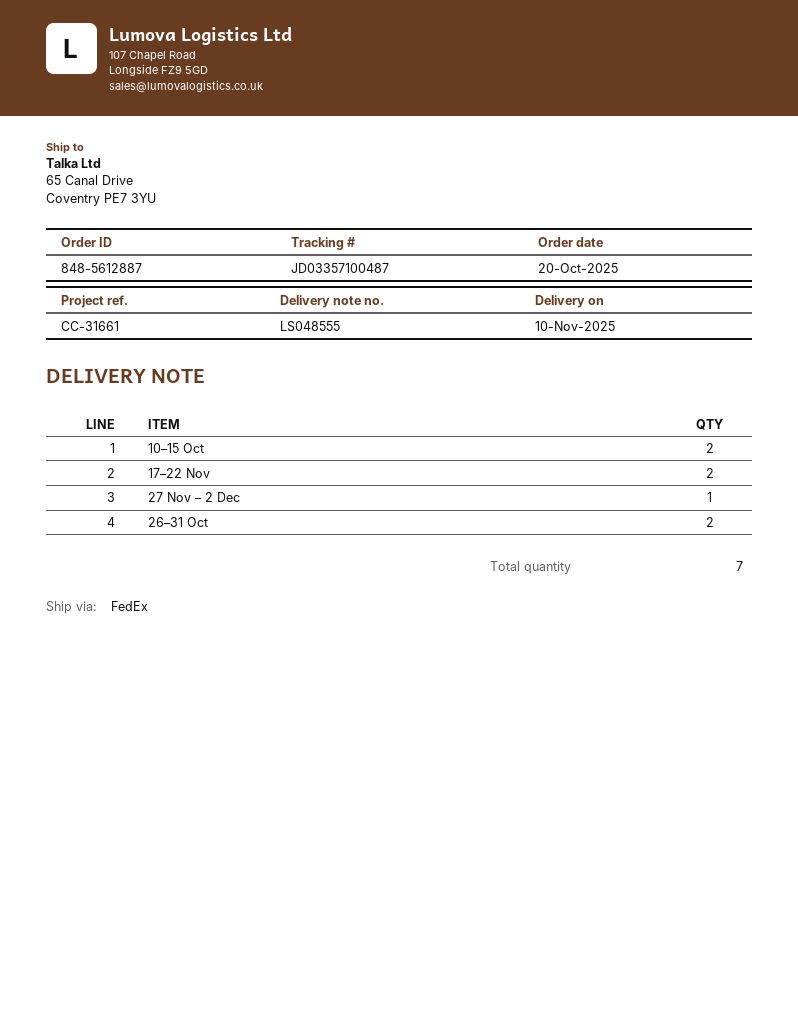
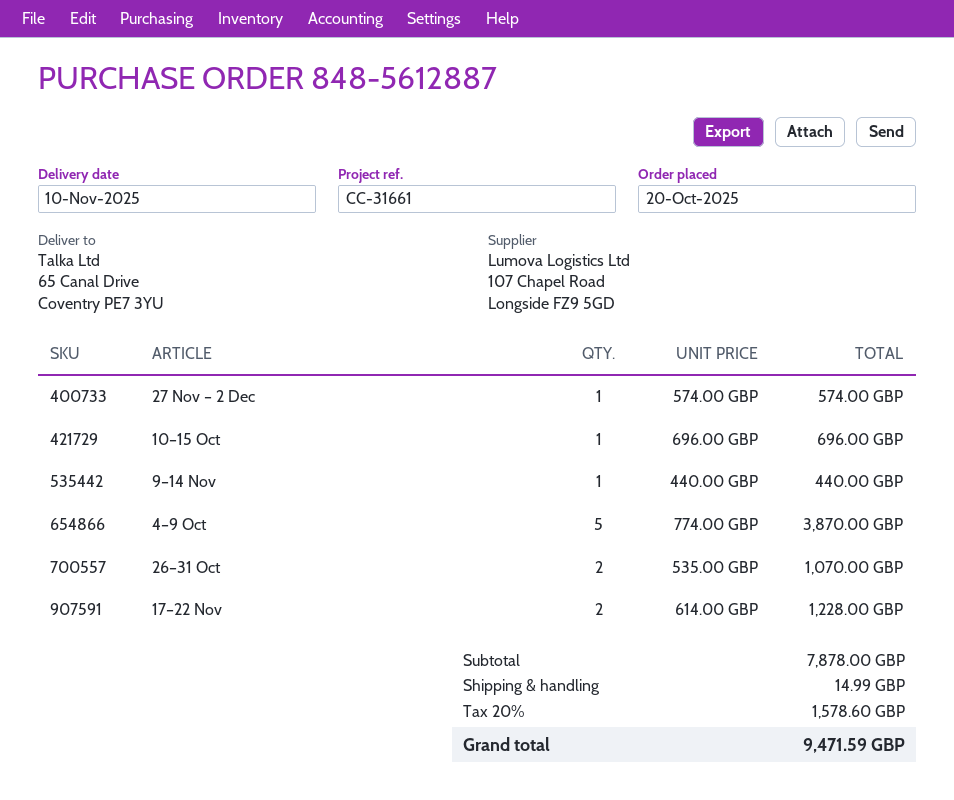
10–15 Oct: 2 -> 1
9–14 Nov: none -> 1
4–9 Oct: none -> 5

